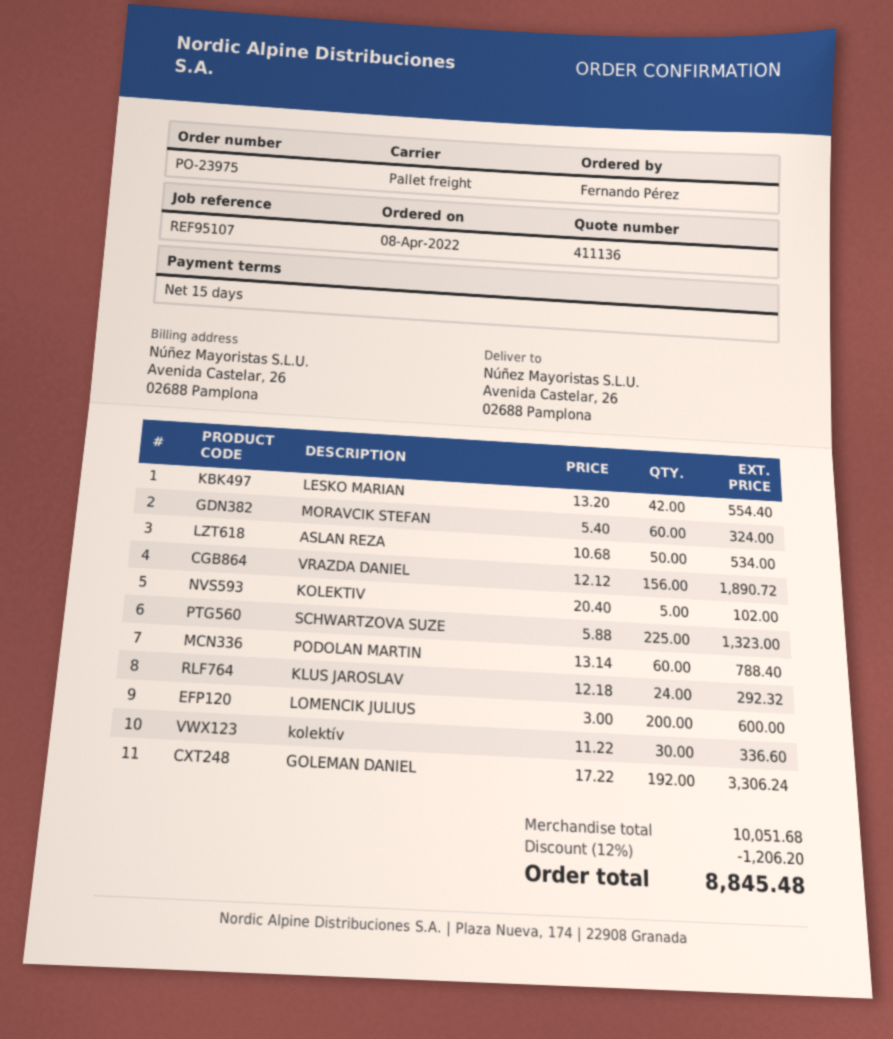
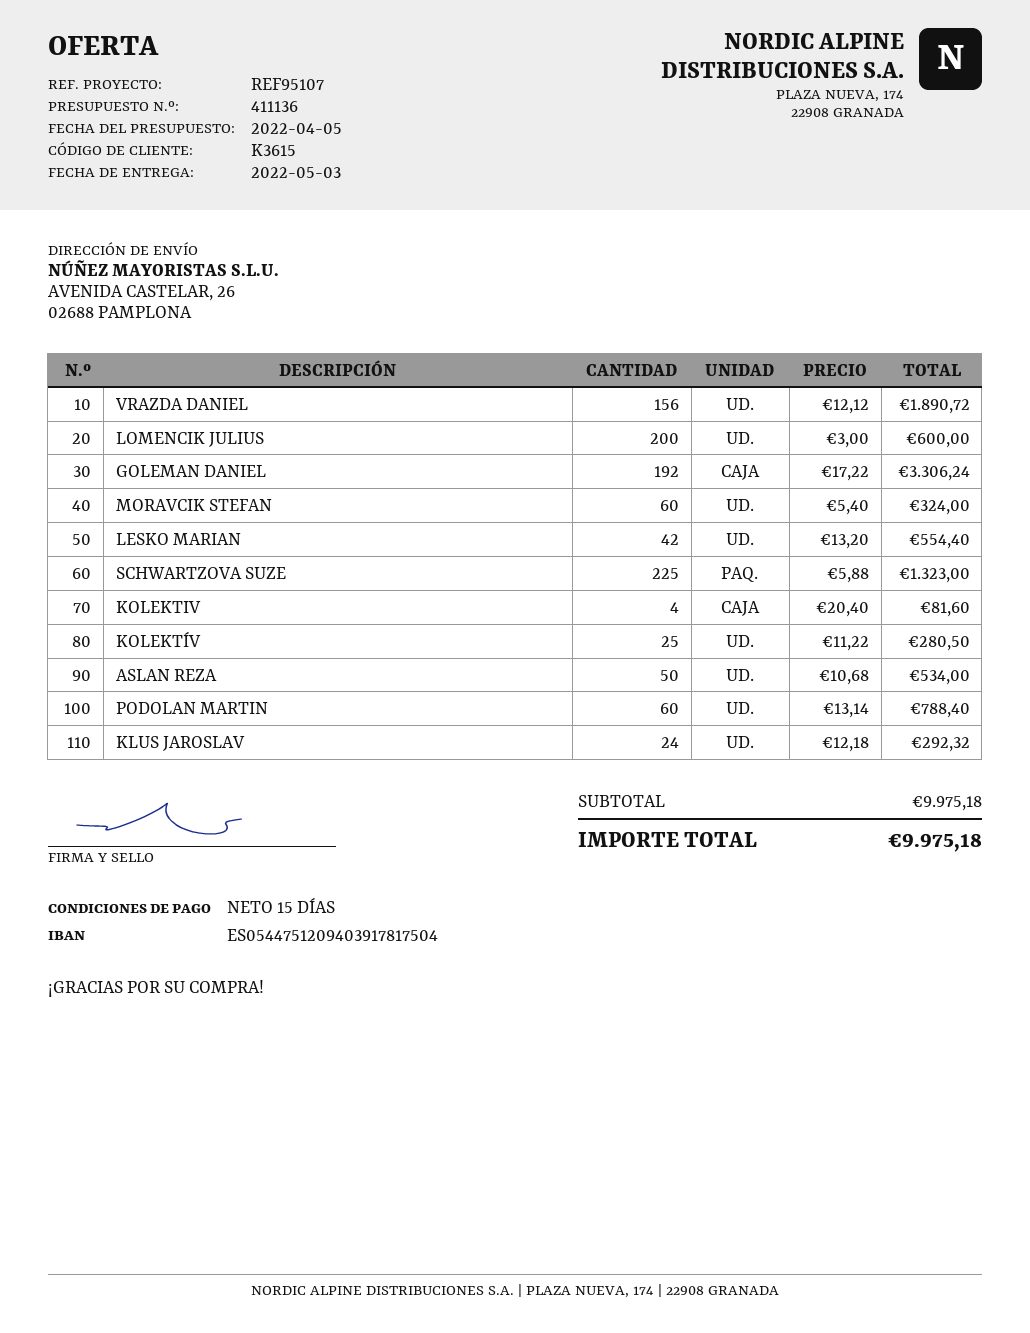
KOLEKTIV: 5 x 20.40 = 102.00 -> 4 x 20.40 = 81.60
kolektív: 30 x 11.22 = 336.60 -> 25 x 11.22 = 280.50
subtotal: 10051.68 -> 9975.18
discount: 12% = 1206.20 -> none
total: 8845.48 -> 9975.18

